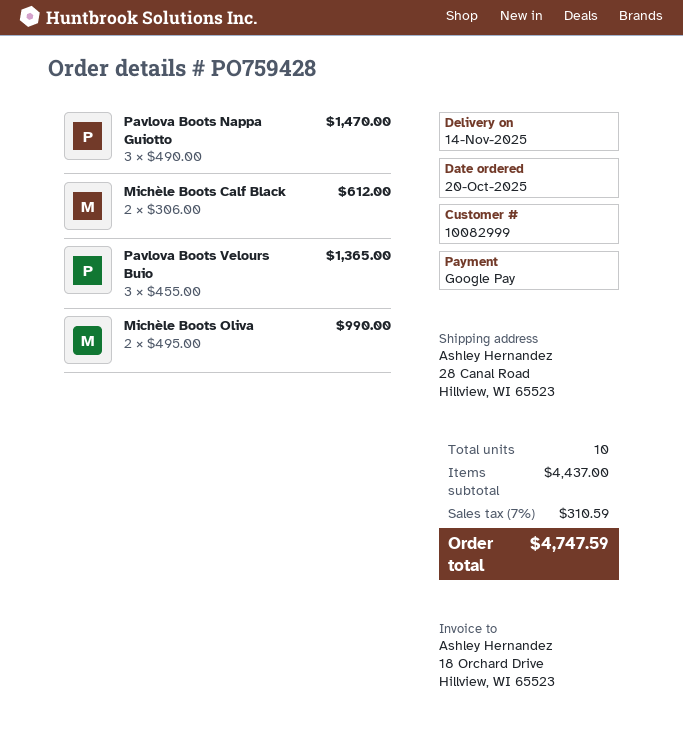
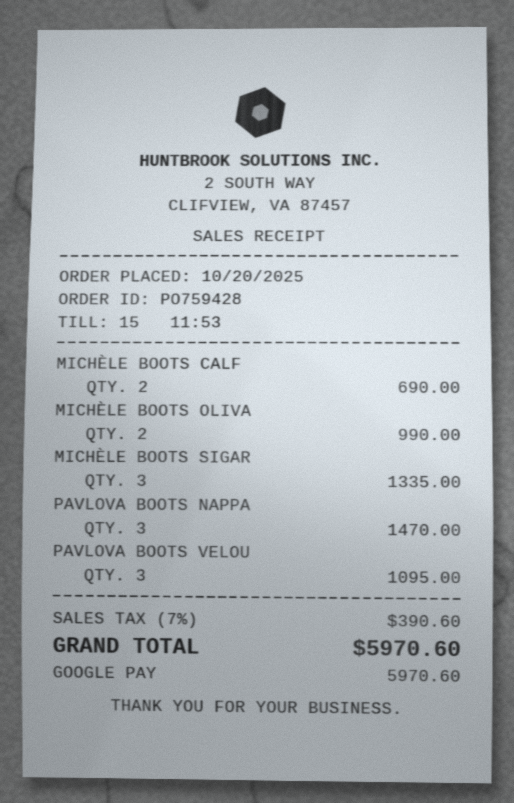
Michèle Boots Calf Black: 2 for 612.00 -> 2 for 690.00
Pavlova Boots Velours Buio: 3 for 1365.00 -> 3 for 1095.00
MICHÈLE BOOTS SIGAR: none -> 3 for 1335.00
tax: 7% = 310.59 -> 7% = 390.60
total: 4747.59 -> 5970.60

